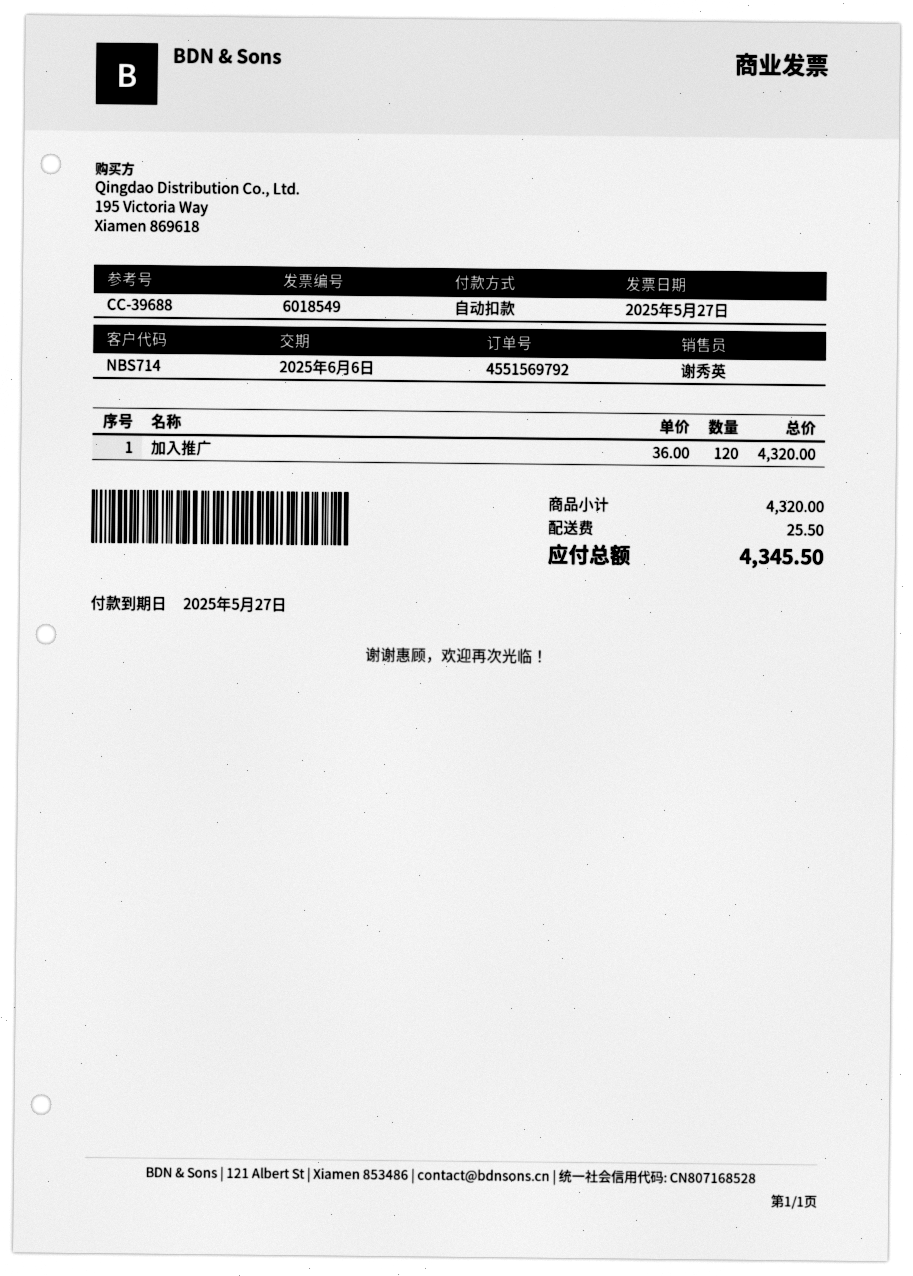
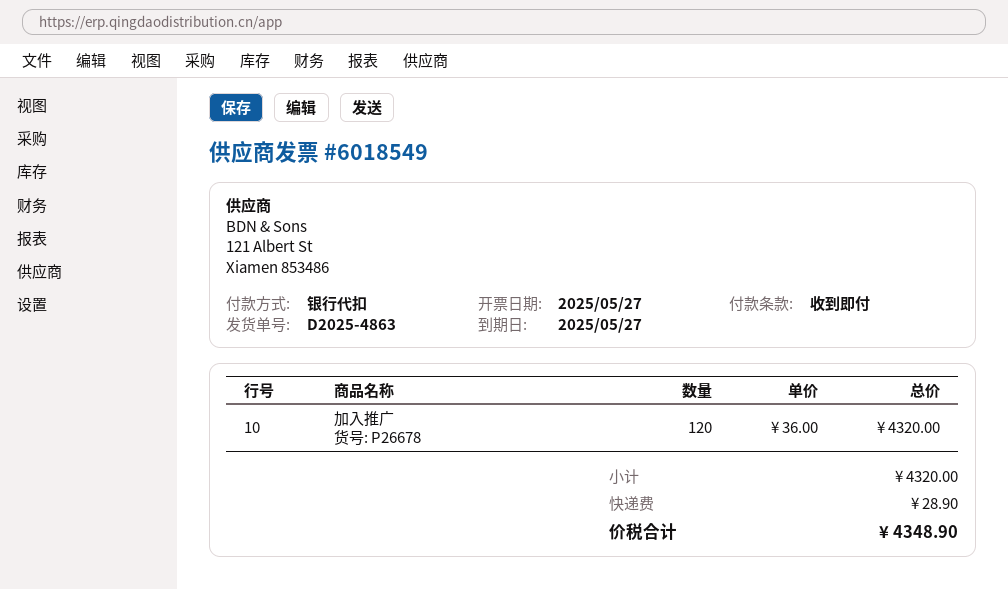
shipping: 25.50 -> 28.90
total: 4345.50 -> 4348.90

